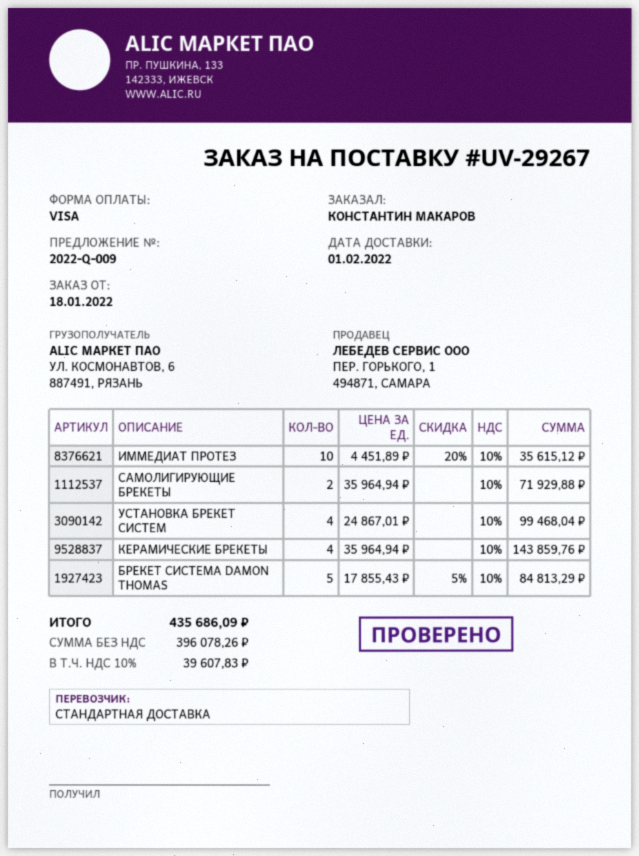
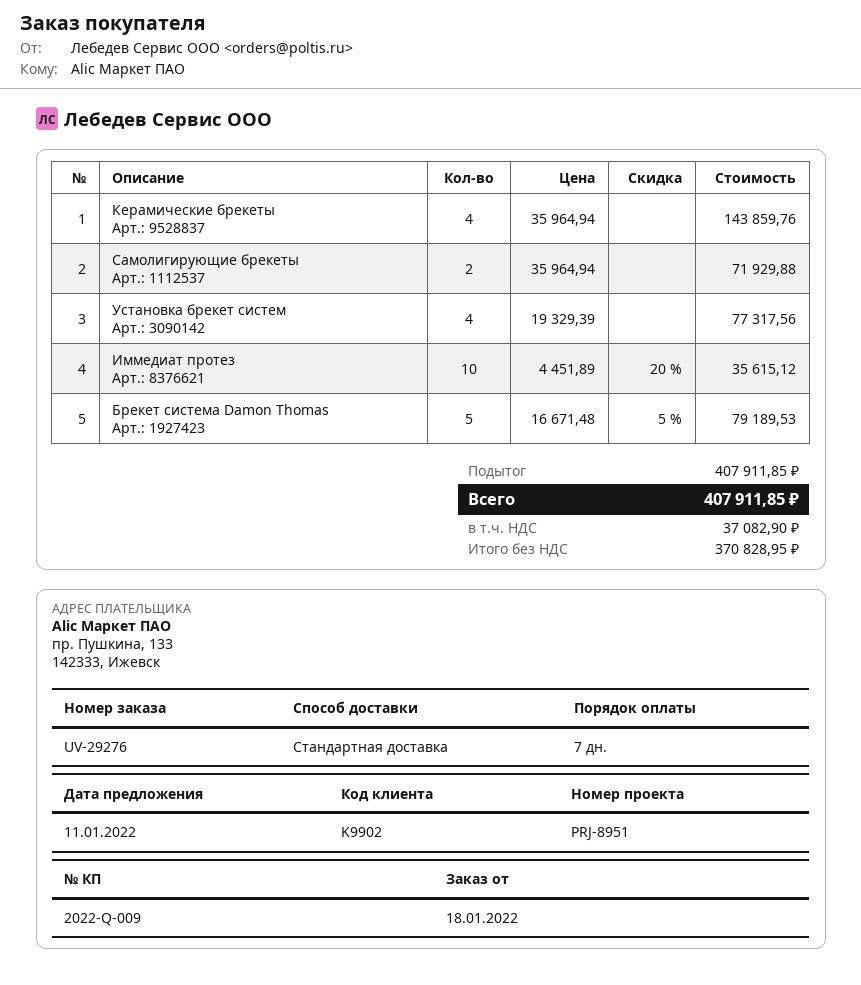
order number: UV-29267 -> UV-29276
УСТАНОВКА БРЕКЕТ СИСТЕМ: 4 x 24867.01 = 99468.04 -> 4 x 19329.39 = 77317.56
БРЕКЕТ СИСТЕМА DAMON THOMAS: 5 x 17855.43 - 5% = 84813.29 -> 5 x 16671.48 - 5% = 79189.53
net: 396078.26 -> 370828.95
tax: 39607.83 -> 37082.90
total: 435686.09 -> 407911.85

